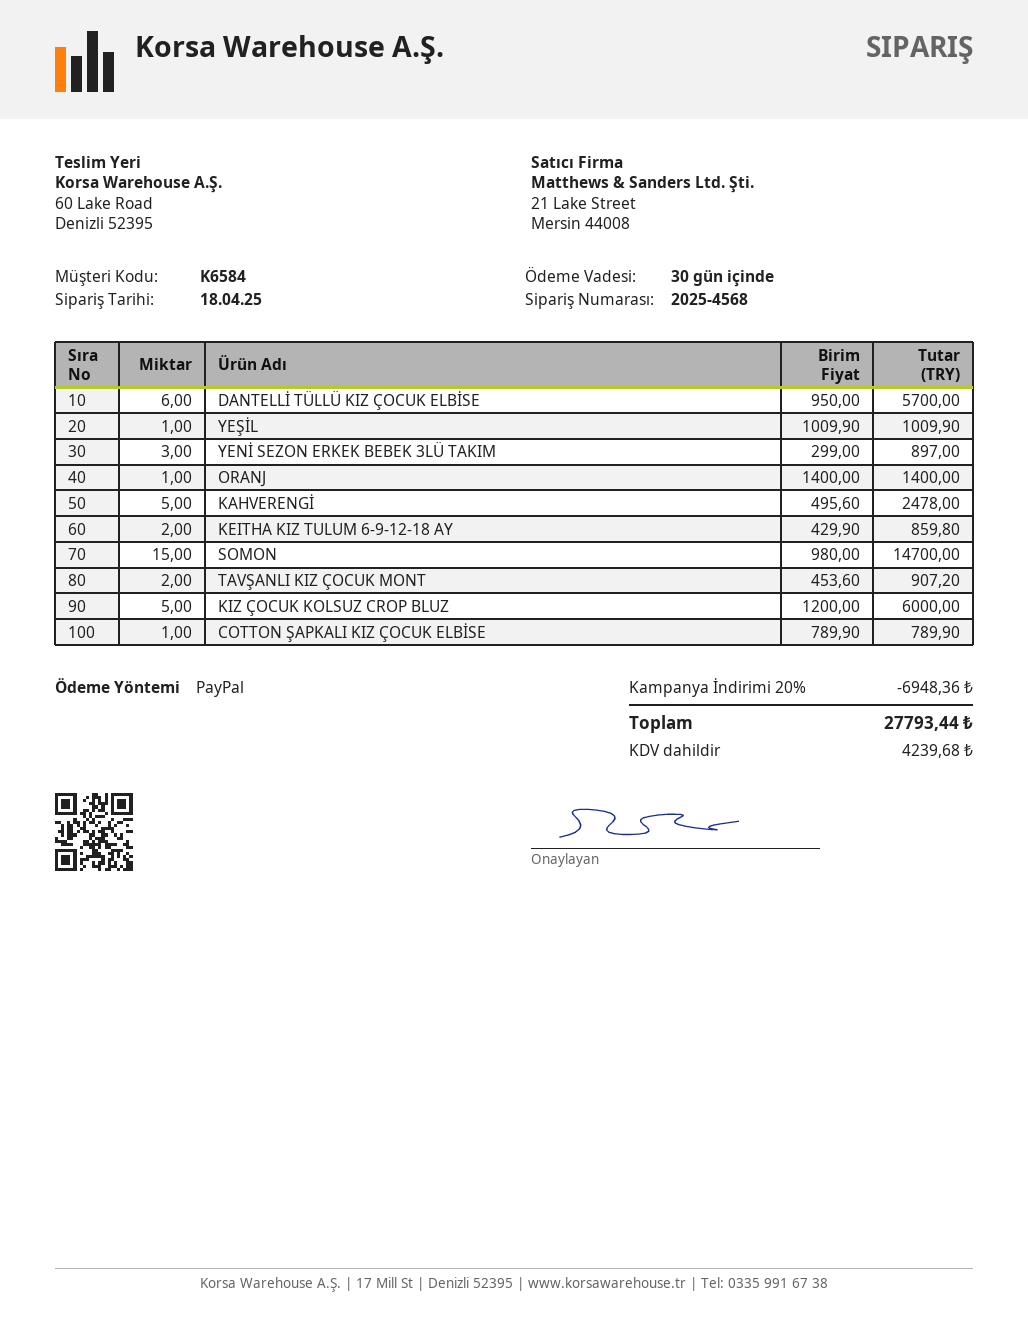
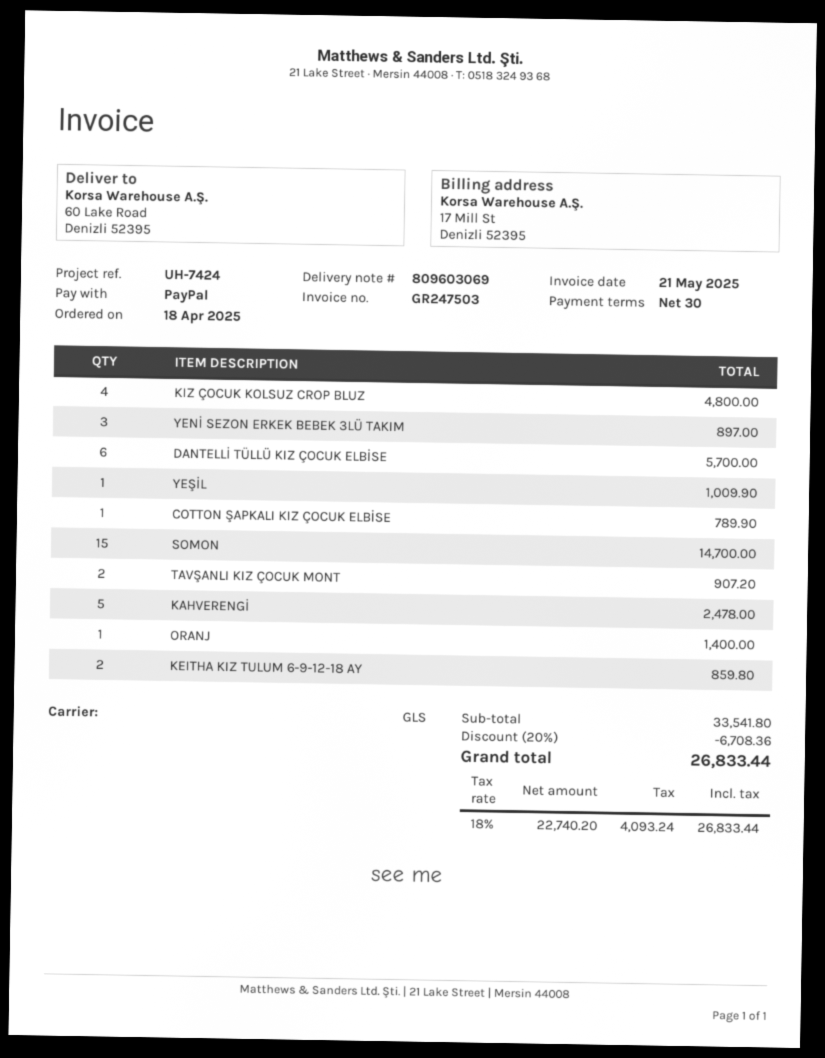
KIZ ÇOCUK KOLSUZ CROP BLUZ: 5 for 6000.00 -> 4 for 4800.00
discount: 20% = 6948.36 -> 20% = 6708.36
tax: 4239.68 -> 4093.24
total: 27793.44 -> 26833.44

